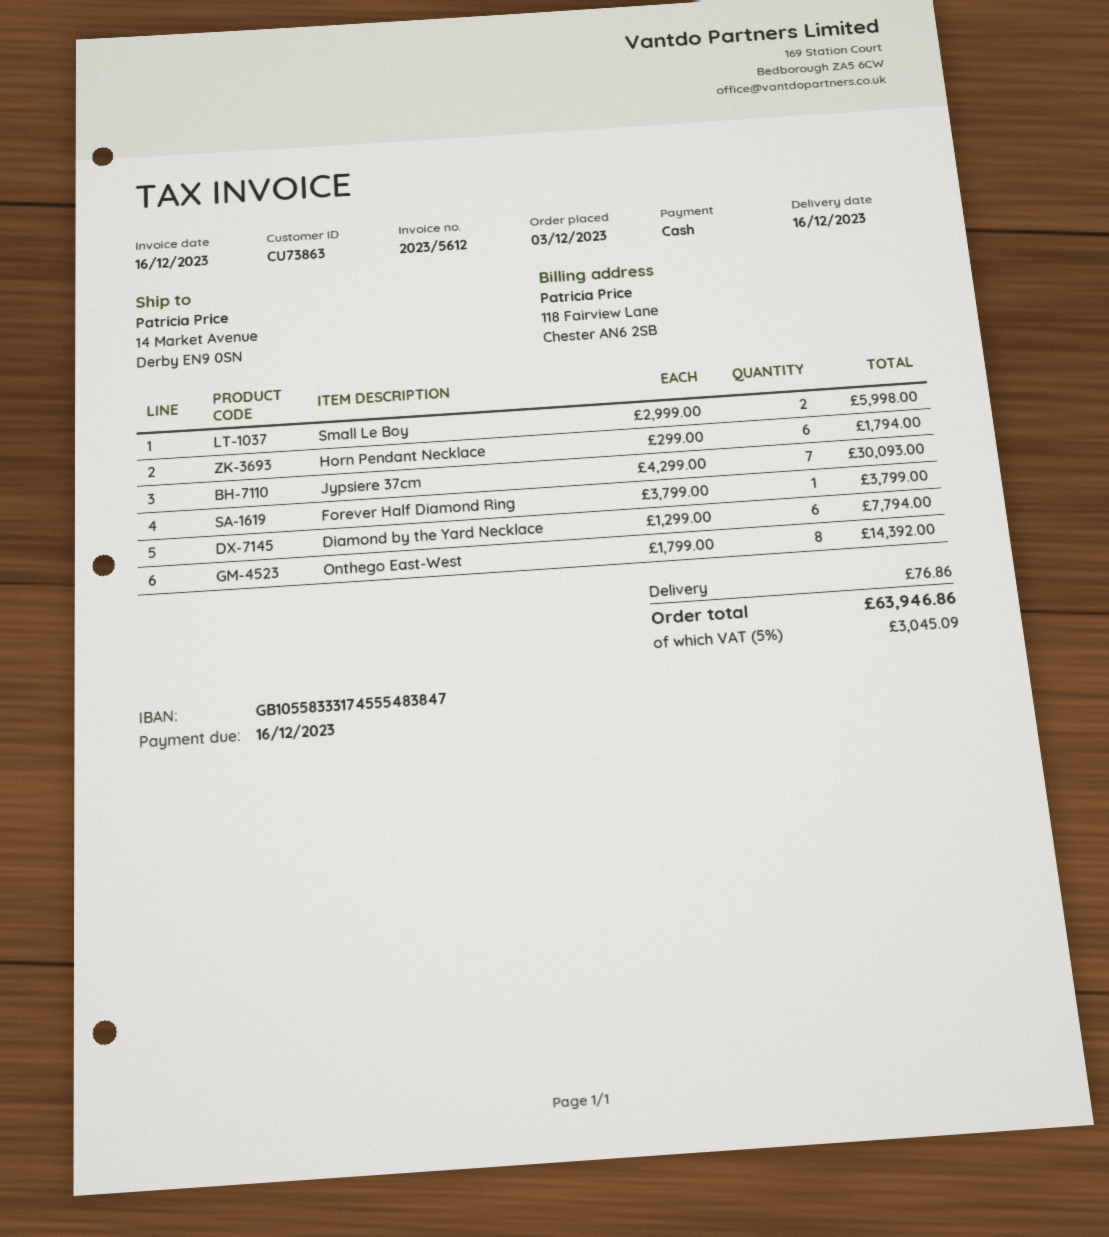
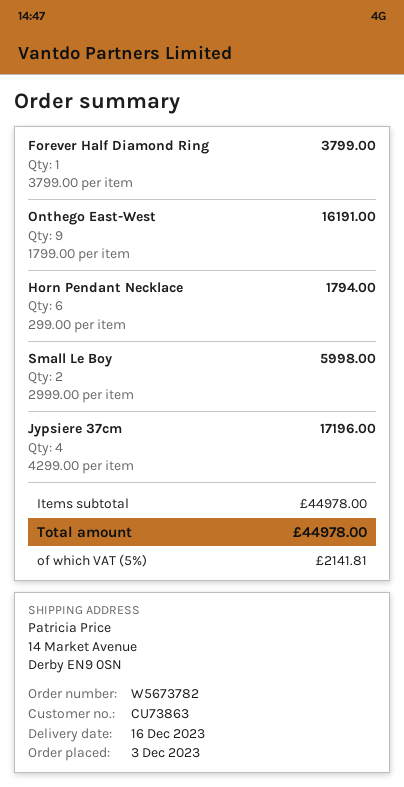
Jypsiere 37cm: 7 x 4299.00 = 30093.00 -> 4 x 4299.00 = 17196.00
Diamond by the Yard Necklace: 6 x 1299.00 = 7794.00 -> none
Onthego East-West: 8 x 1799.00 = 14392.00 -> 9 x 1799.00 = 16191.00
shipping: 76.86 -> none
tax: 5% = 3045.09 -> 5% = 2141.81
total: 63946.86 -> 44978.00

